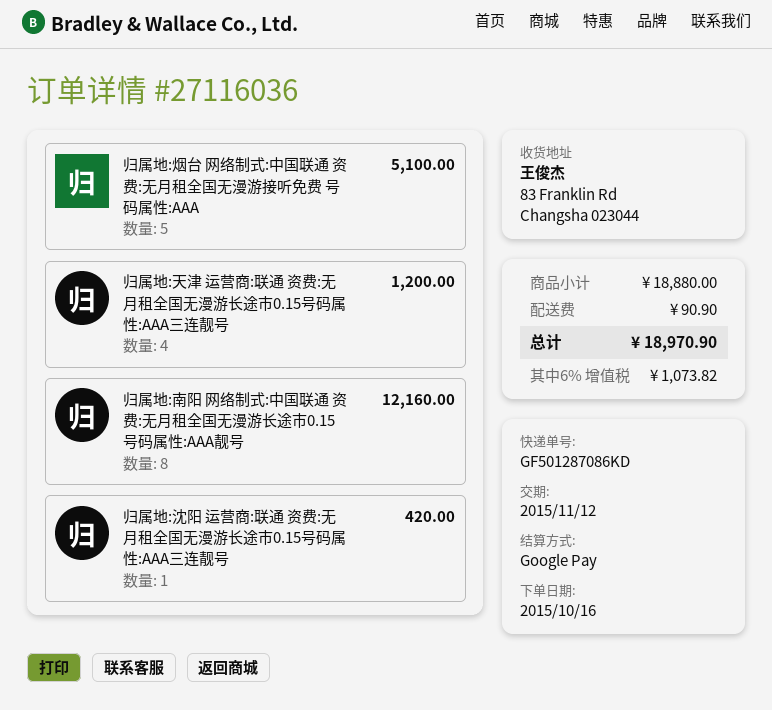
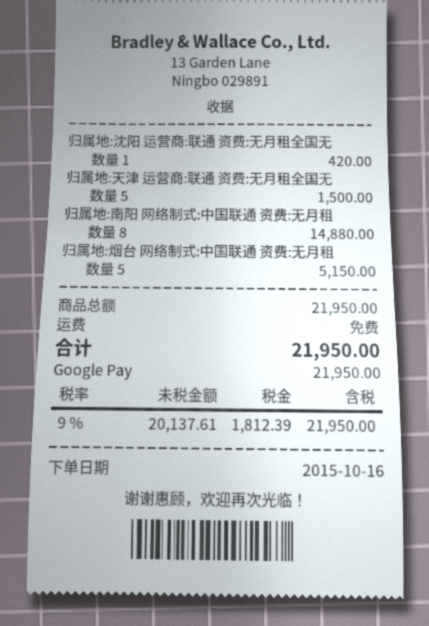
归属地:烟台 网络制式:中国联通 资费:无月租全国无漫游接听免费 号码属性:AAA: 5 for 5100.00 -> 5 for 5150.00
归属地:天津 运营商:联通 资费:无月租全国无漫游长途市0.15号码属性:AAA三连靓号: 4 for 1200.00 -> 5 for 1500.00
归属地:南阳 网络制式:中国联通 资费:无月租全国无漫游长途市0.15号码属性:AAA靓号: 8 for 12160.00 -> 8 for 14880.00
subtotal: 18880.00 -> 21950.00
shipping: 90.90 -> 0.00
tax: 6% = 1073.82 -> 9% = 1812.39
total: 18970.90 -> 21950.00

